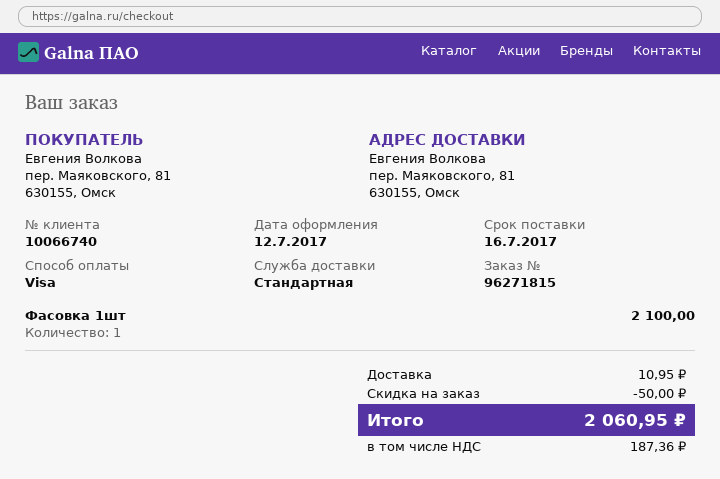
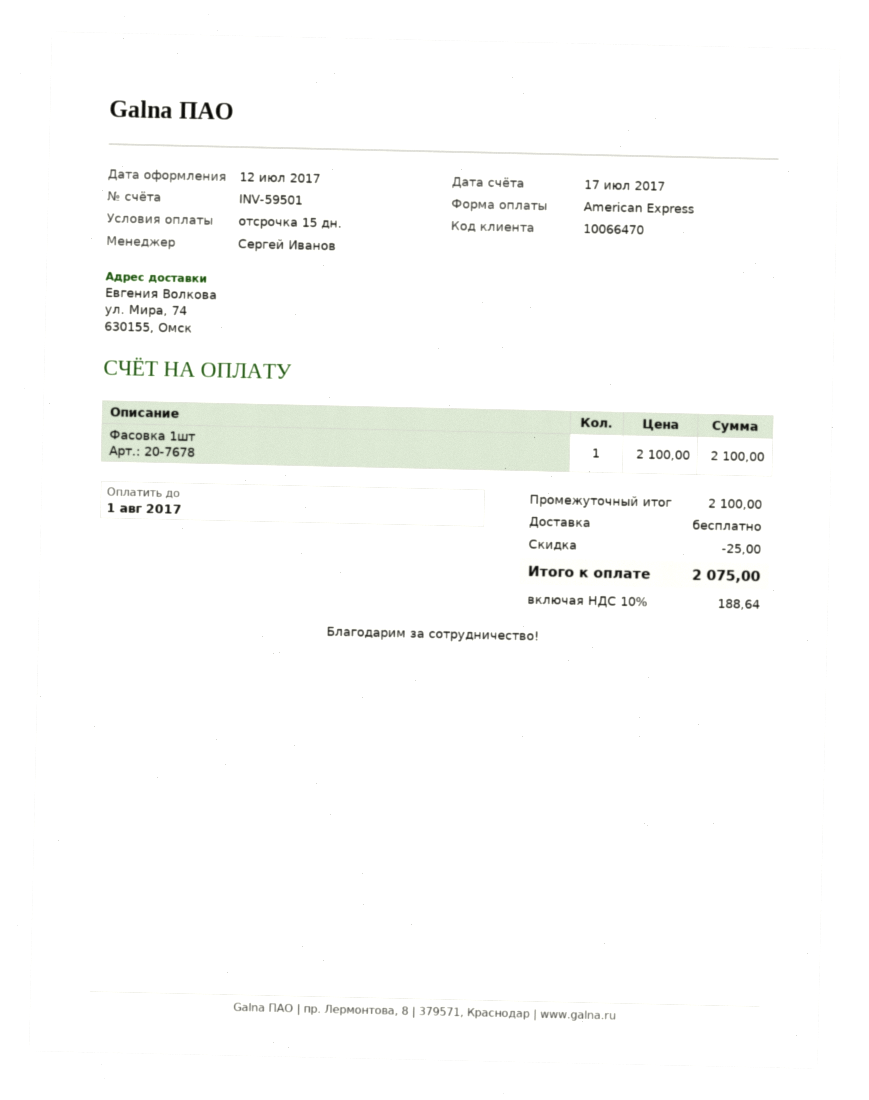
customer number: 10066740 -> 10066470
payment method: Visa -> American Express
ship to: пер. Маяковского, 81, 630155, Омск -> ул. Мира, 74, 630155, Омск
discount: 50.00 -> 25.00
shipping: 10.95 -> 0.00
tax: 187.36 -> 188.64
total: 2060.95 -> 2075.00

